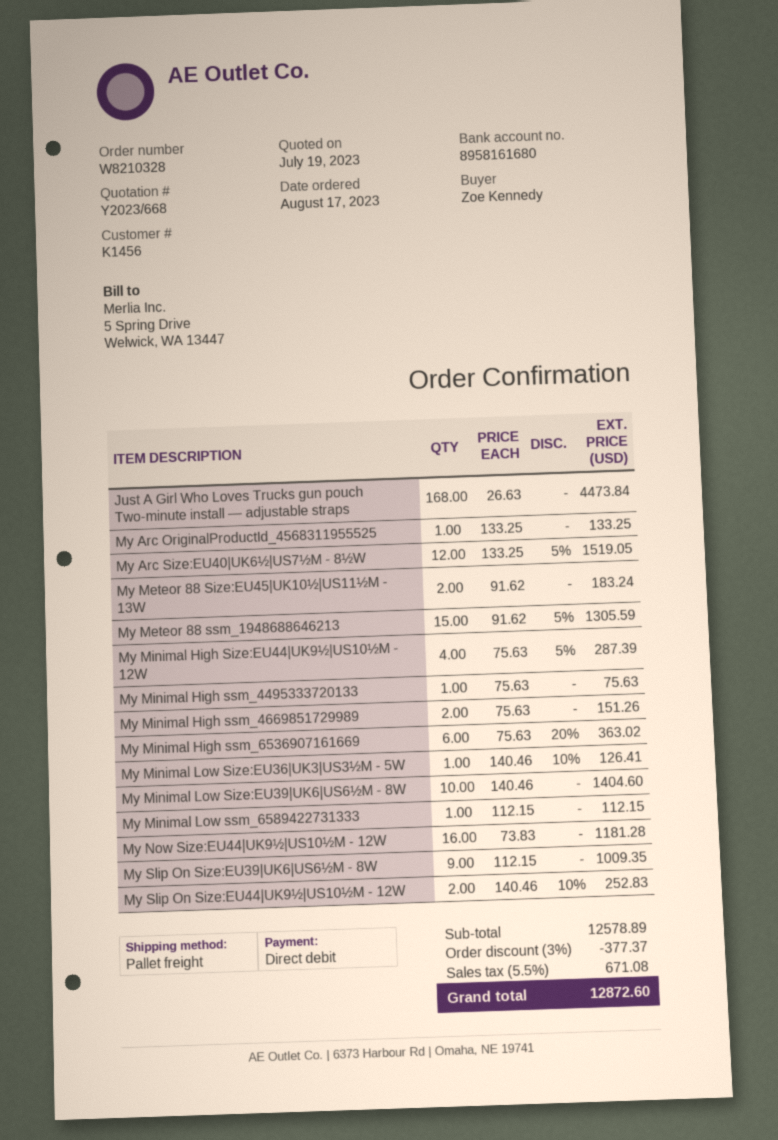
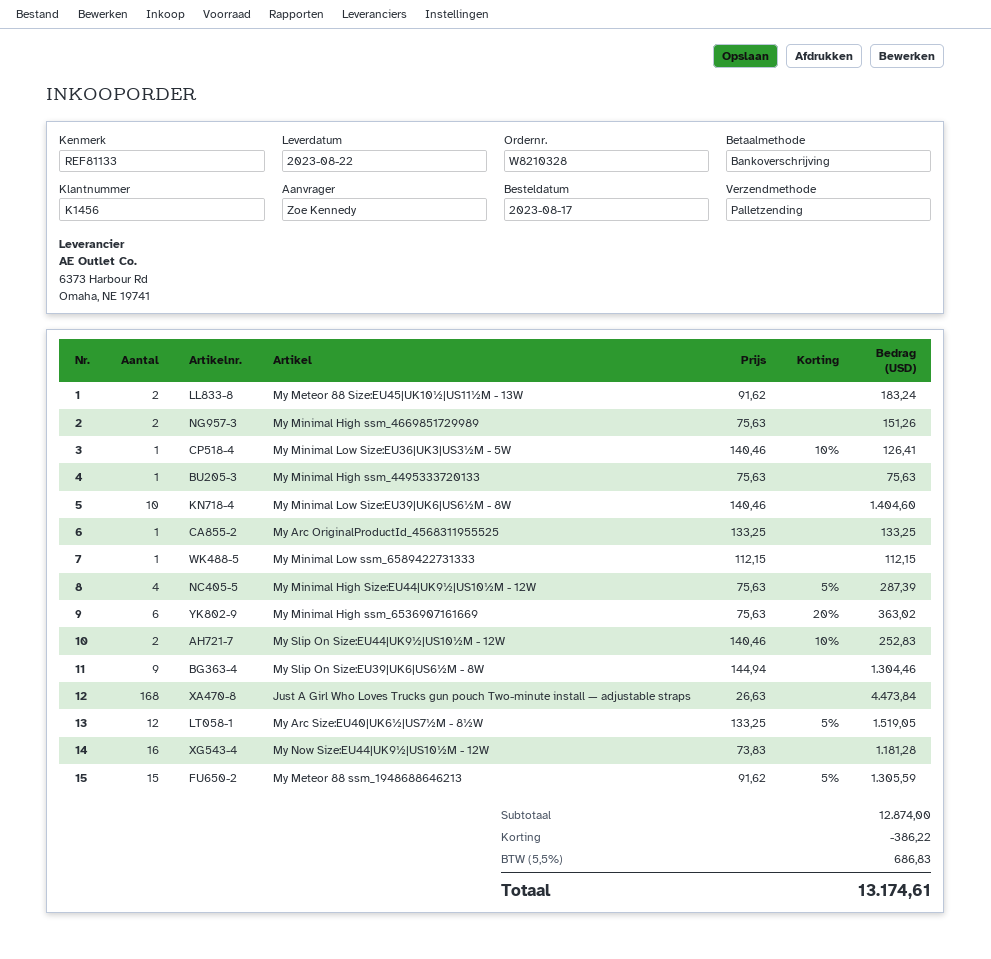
payment method: direct debit -> bank transfer
My Slip On Size:EU39|UK6|US6½M - 8W: 9 x 112.15 = 1009.35 -> 9 x 144.94 = 1304.46
subtotal: 12578.89 -> 12874.00
discount: 377.37 -> 386.22
tax: 5.5% = 671.08 -> 5.5% = 686.83
total: 12872.60 -> 13174.61

